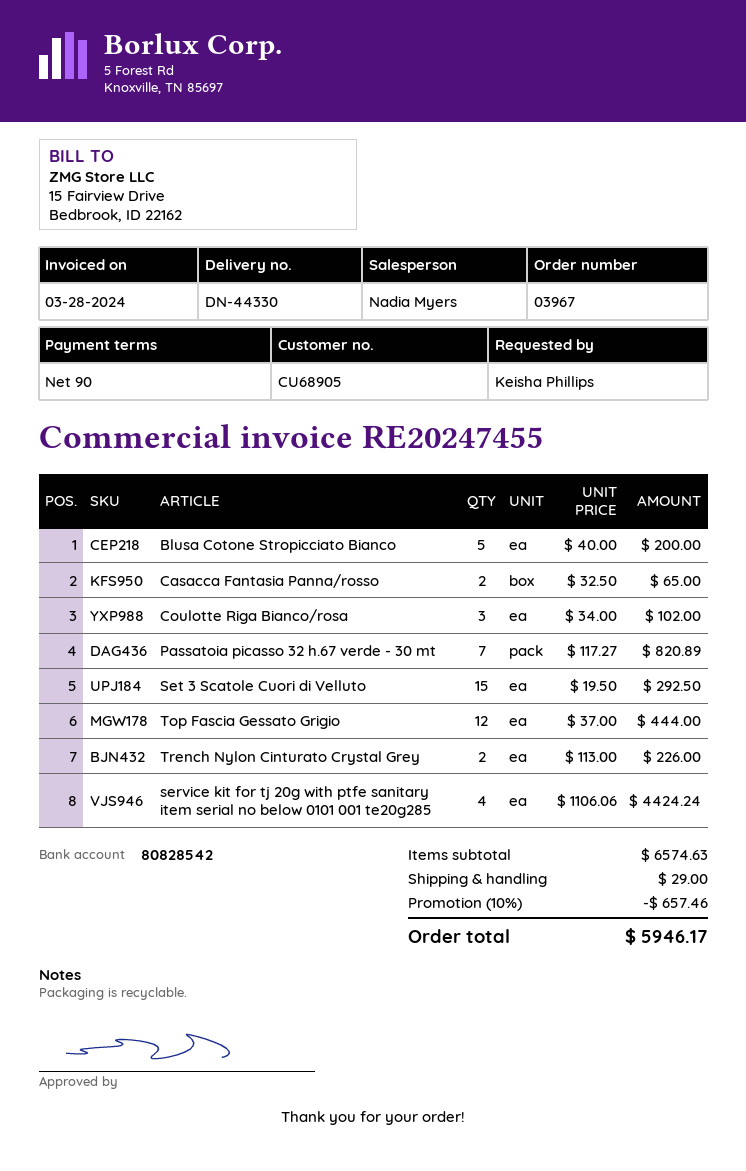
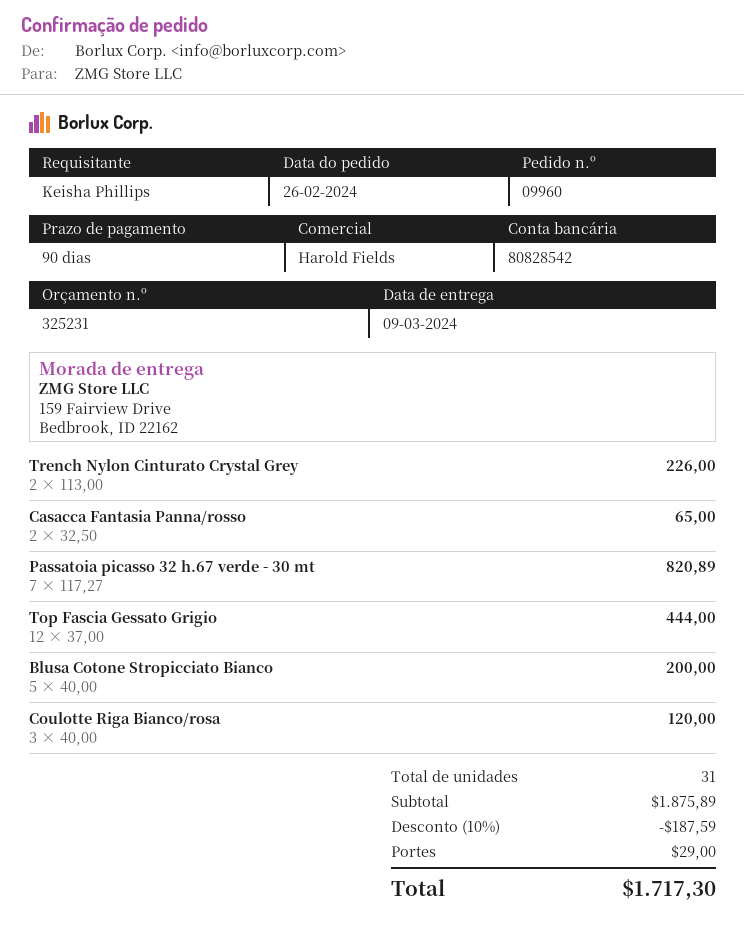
order number: 03967 -> 09960
sales rep: Nadia Myers -> Harold Fields
Coulotte Riga Bianco/rosa: 3 x 34.00 = 102.00 -> 3 x 40.00 = 120.00
Set 3 Scatole Cuori di Velluto: 15 x 19.50 = 292.50 -> none
service kit for tj 20g with ptfe sanitary item serial no below 0101 001 te20g285: 4 x 1106.06 = 4424.24 -> none
subtotal: 6574.63 -> 1875.89
discount: 10% = 657.46 -> 10% = 187.59
total: 5946.17 -> 1717.30

